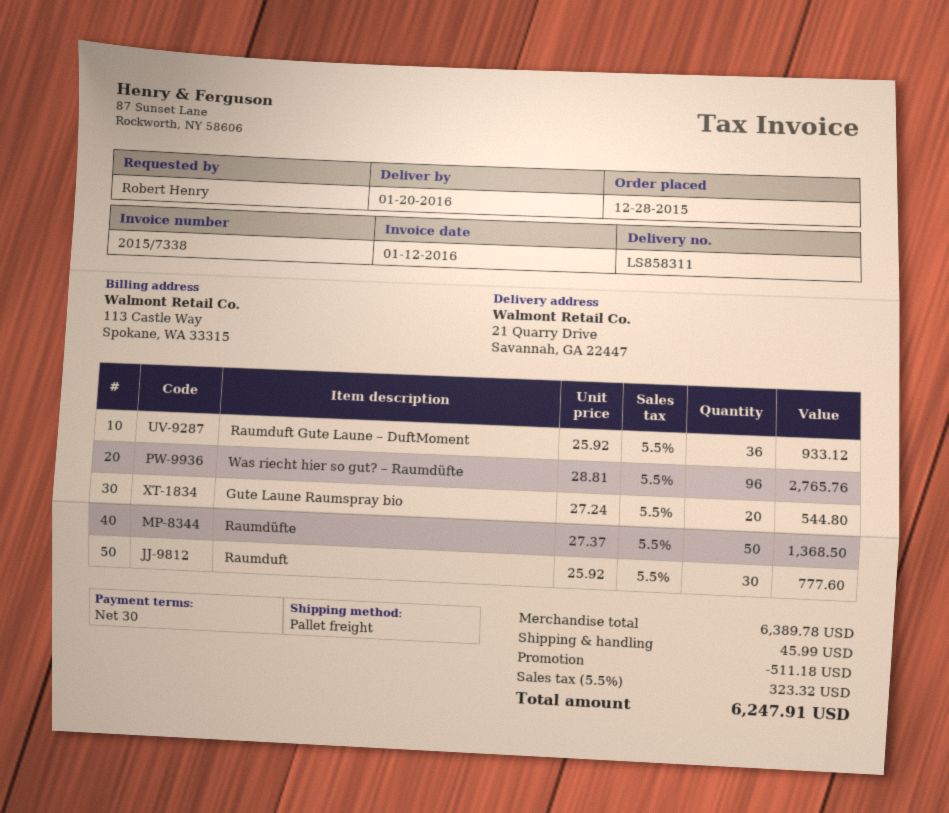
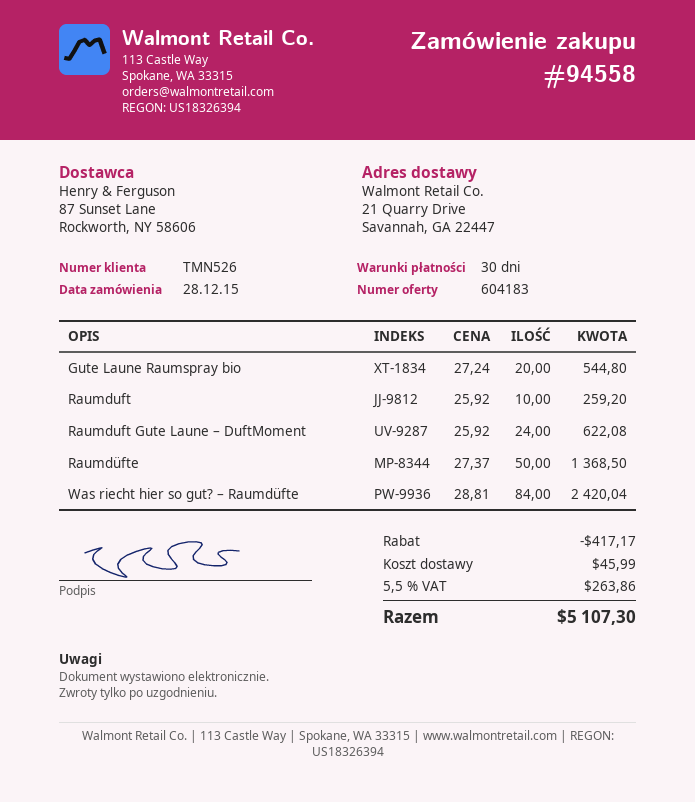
Raumduft Gute Laune – DuftMoment: 36 x 25.92 = 933.12 -> 24 x 25.92 = 622.08
Was riecht hier so gut? – Raumdüfte: 96 x 28.81 = 2765.76 -> 84 x 28.81 = 2420.04
Raumduft: 30 x 25.92 = 777.60 -> 10 x 25.92 = 259.20
discount: 511.18 -> 417.17
tax: 5.5% = 323.32 -> 5.5% = 263.86
total: 6247.91 -> 5107.30

